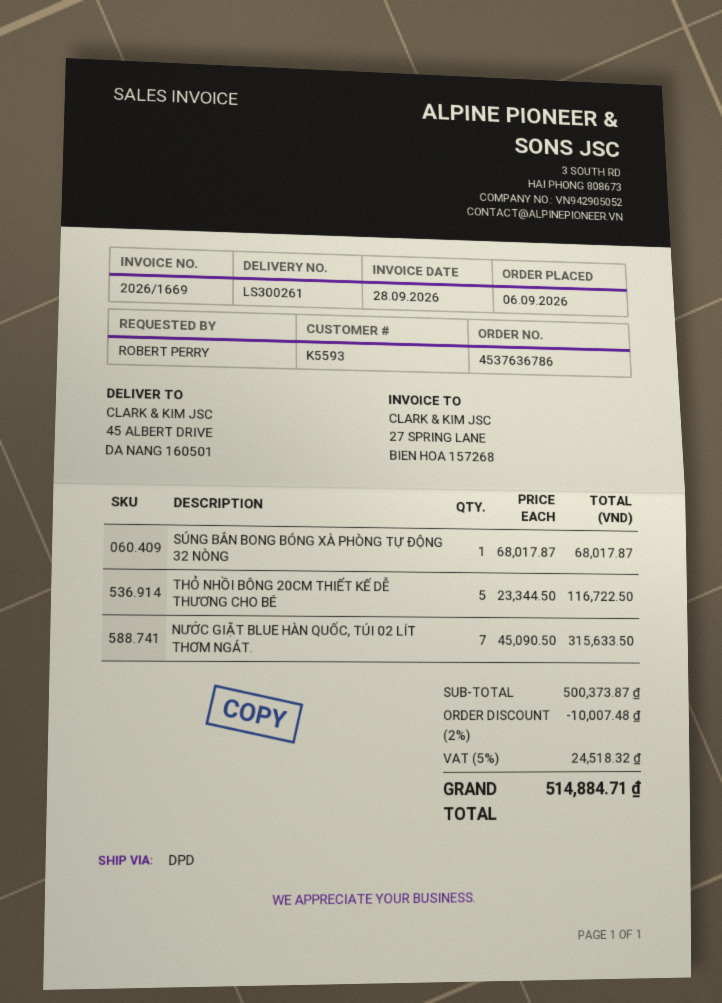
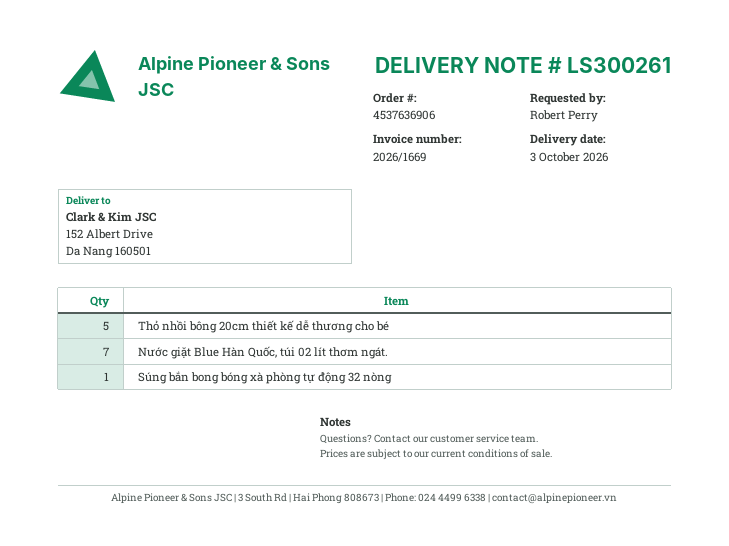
order number: 4537636786 -> 4537636906
ship to: 45 ALBERT DRIVE, DA NANG 160501 -> 152 Albert Drive, Da Nang 160501

